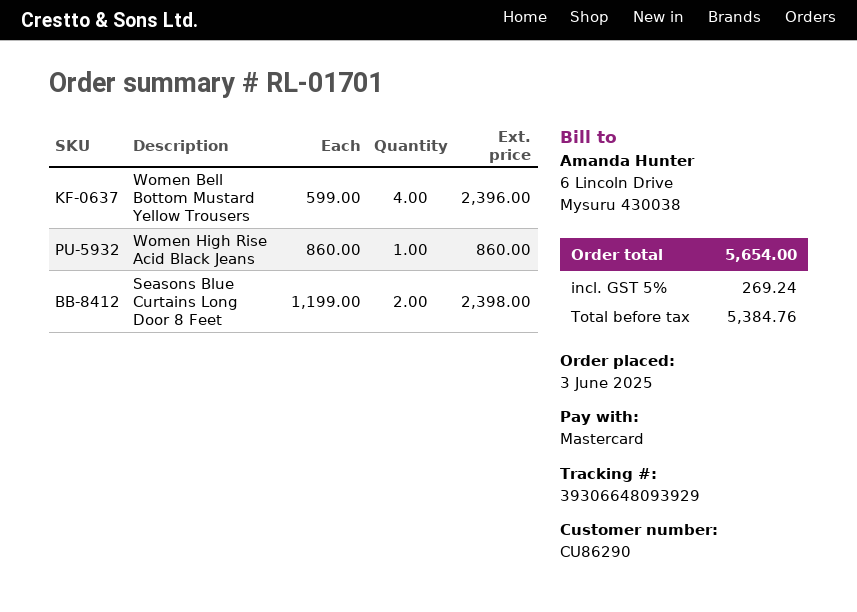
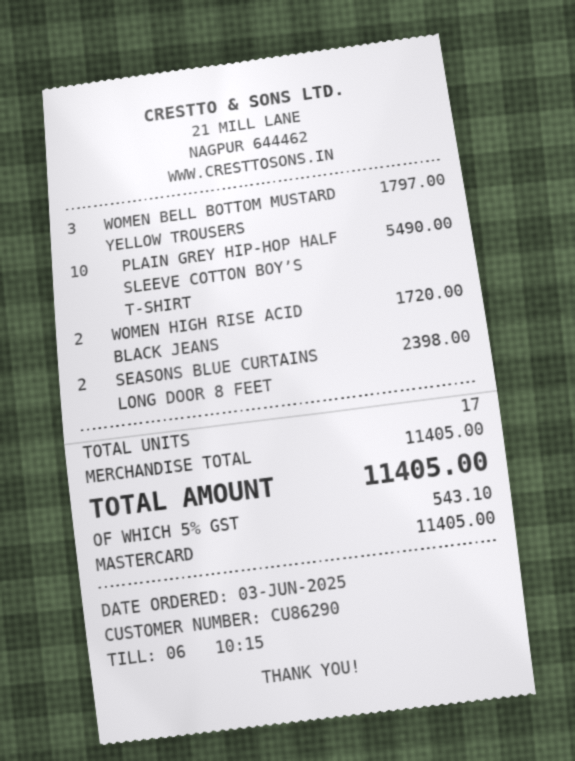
Women Bell Bottom Mustard Yellow Trousers: 4 for 2396.00 -> 3 for 1797.00
Women High Rise Acid Black Jeans: 1 for 860.00 -> 2 for 1720.00
PLAIN GREY HIP-HOP HALF SLEEVE COTTON BOY’S T-SHIRT: none -> 10 for 5490.00
tax: 5% = 269.24 -> 5% = 543.10
total: 5654.00 -> 11405.00

